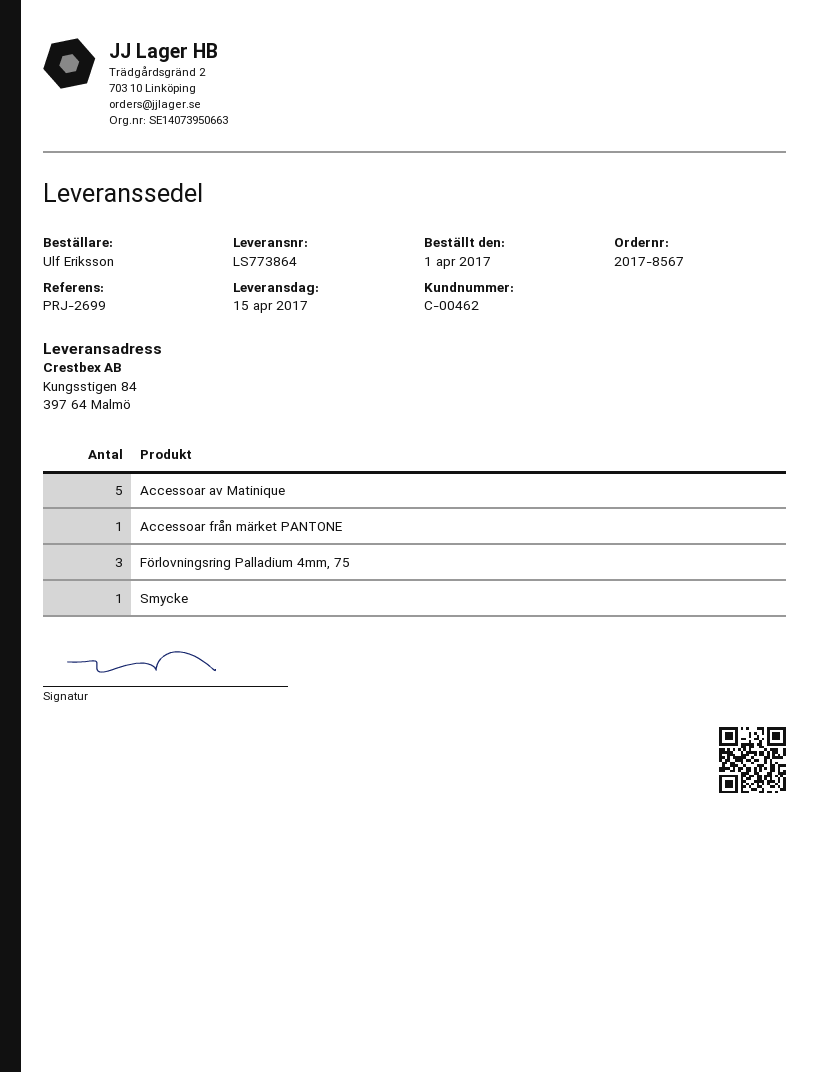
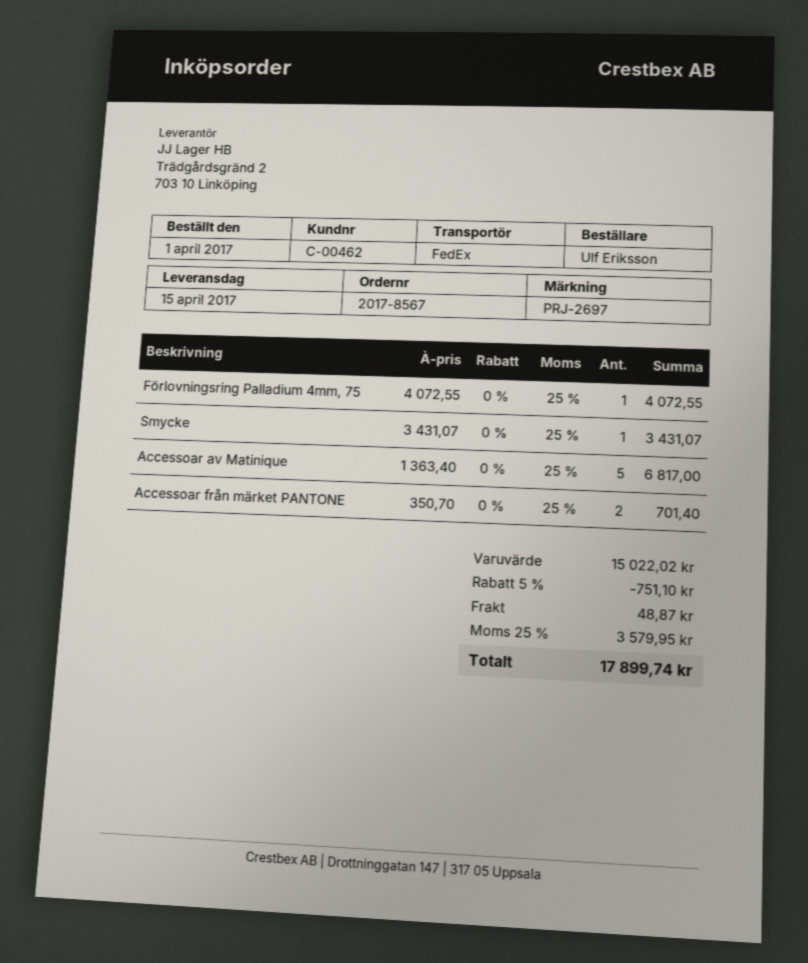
reference: PRJ-2699 -> PRJ-2697
Accessoar från märket PANTONE: 1 -> 2
Förlovningsring Palladium 4mm, 75: 3 -> 1

